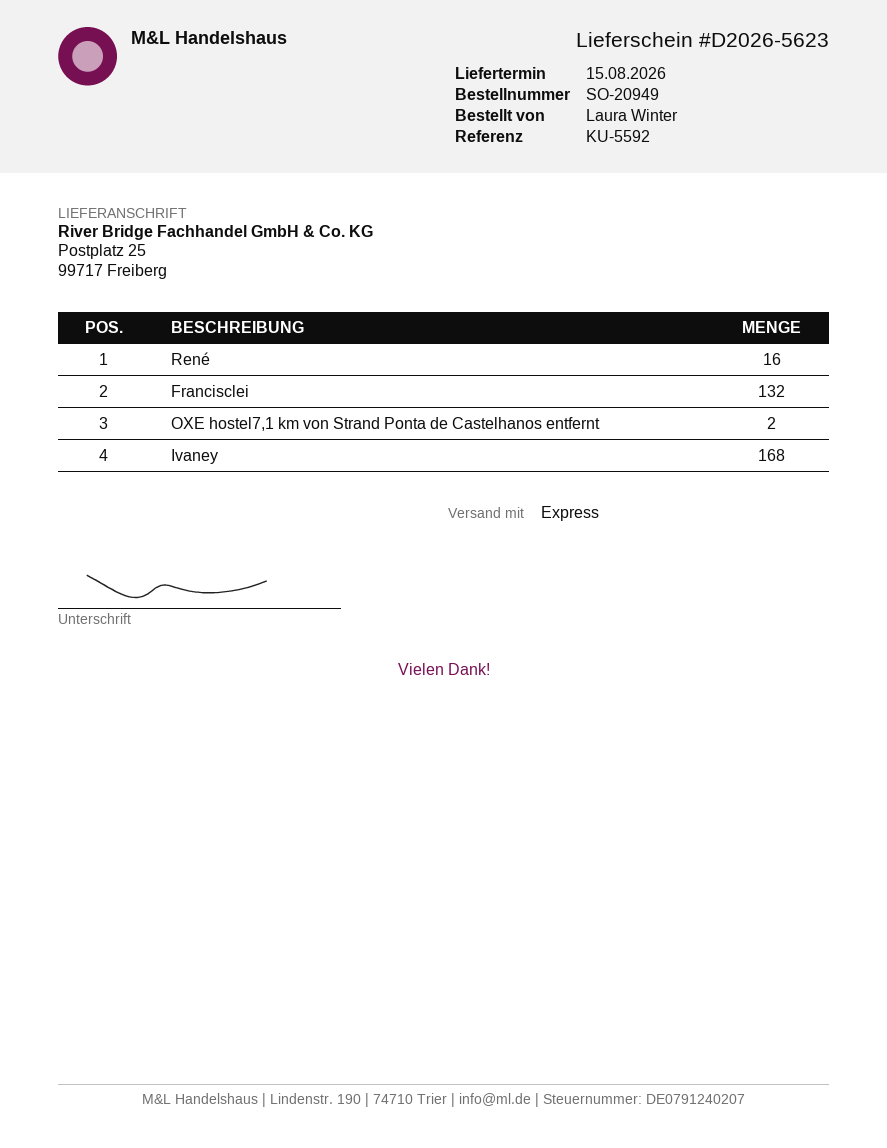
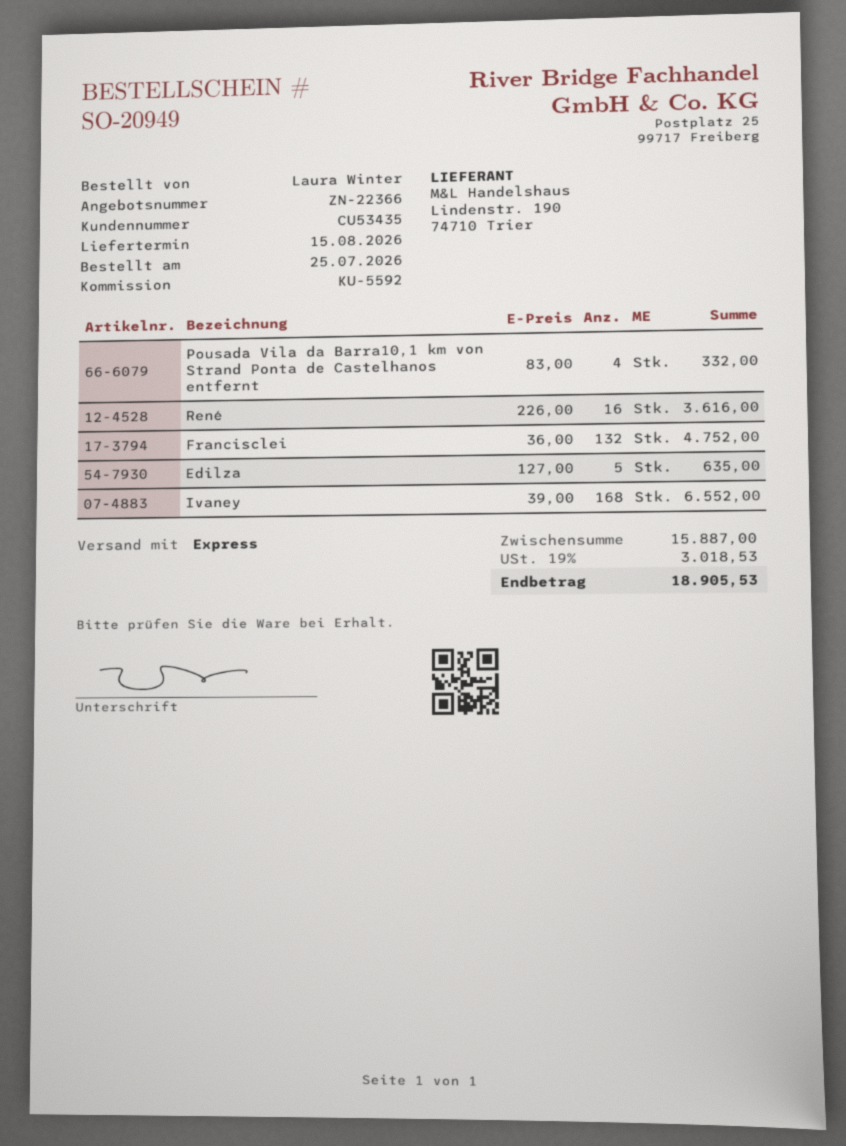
OXE hostel7,1 km von Strand Ponta de Castelhanos entfernt: 2 -> none
Pousada Vila da Barra10,1 km von Strand Ponta de Castelhanos entfernt: none -> 4
Edilza: none -> 5

